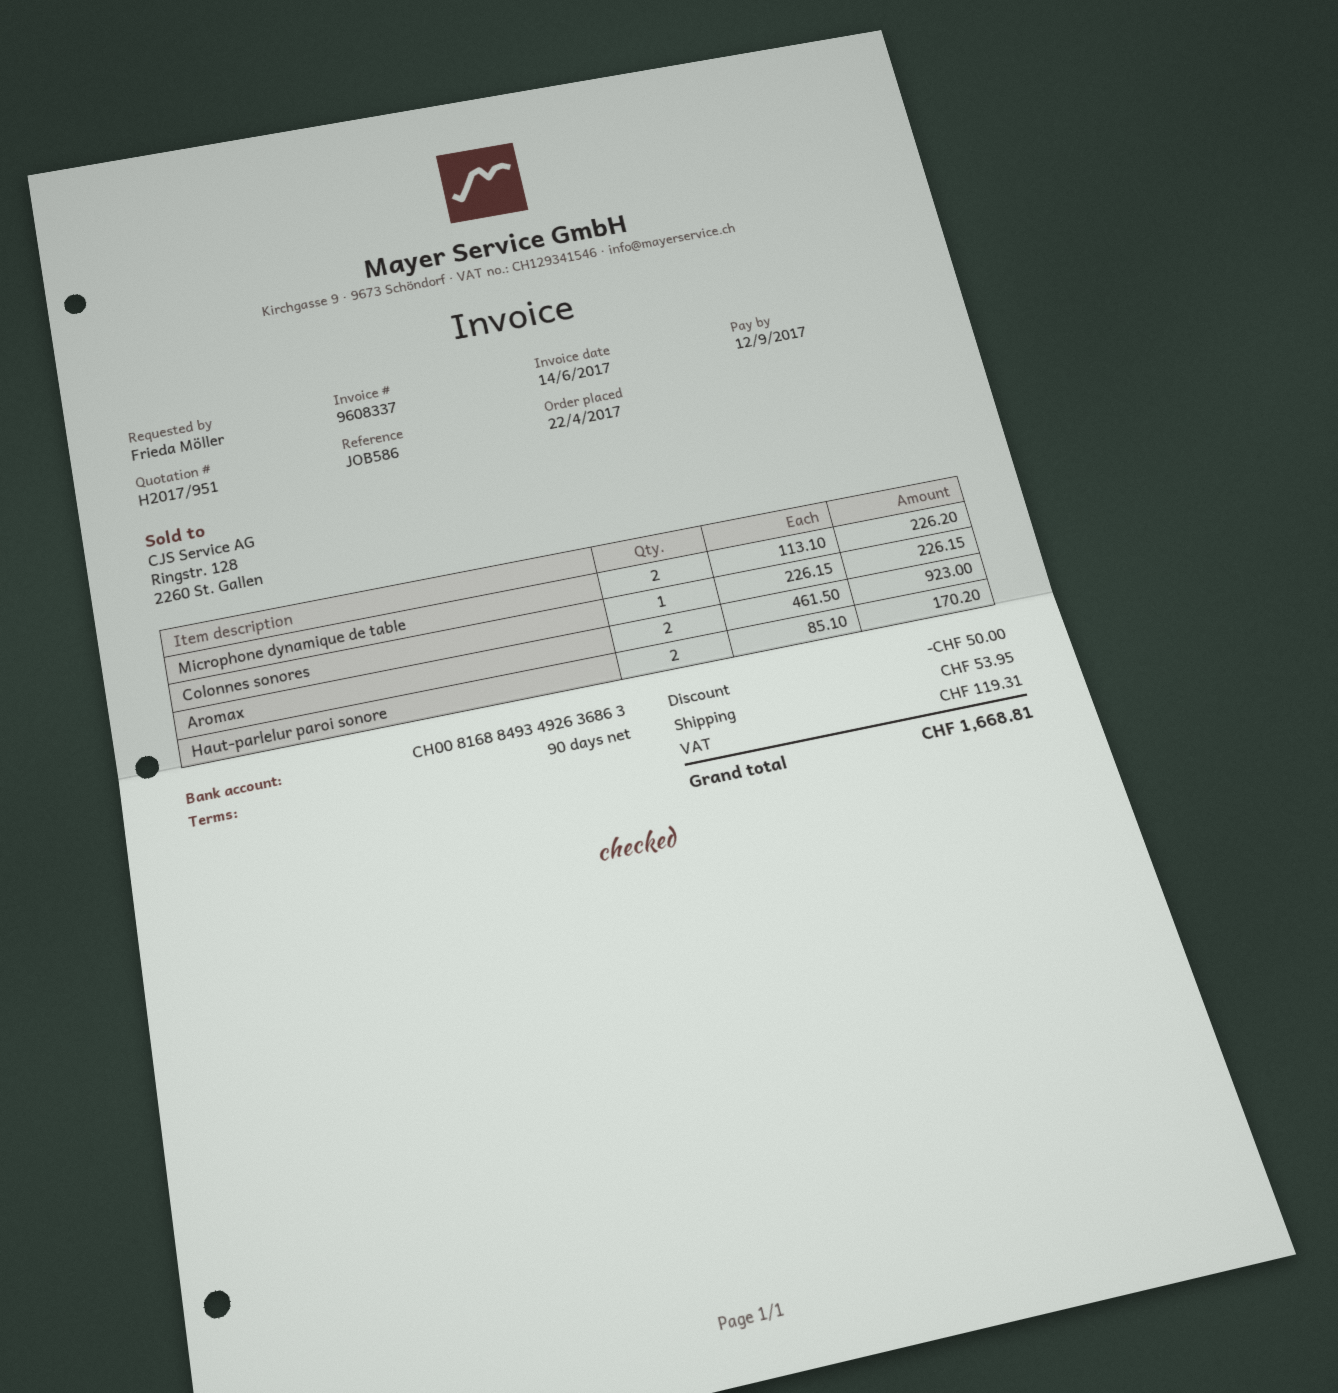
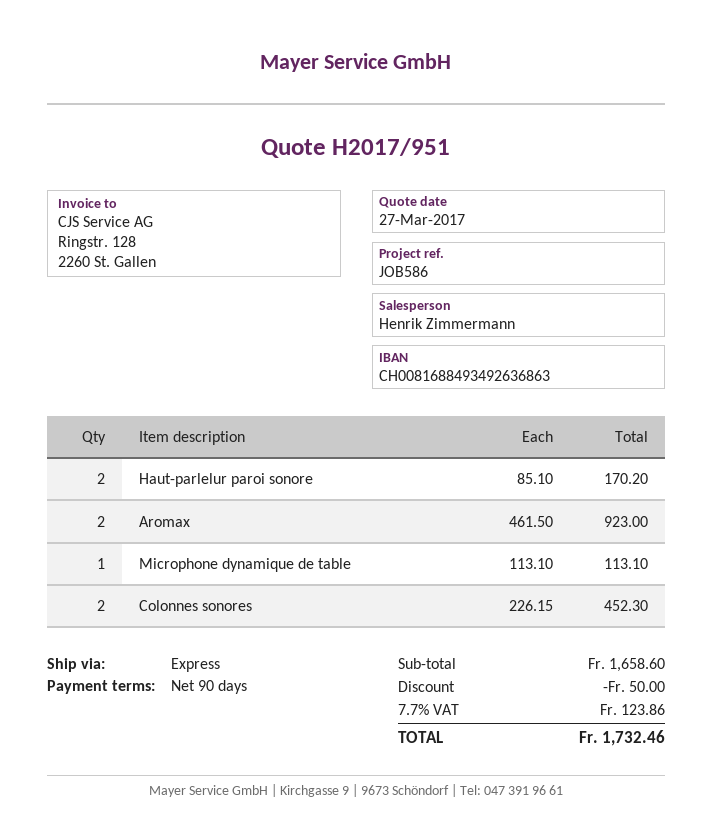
Microphone dynamique de table: 2 x 113.10 = 226.20 -> 1 x 113.10 = 113.10
Colonnes sonores: 1 x 226.15 = 226.15 -> 2 x 226.15 = 452.30
shipping: 53.95 -> none
tax: 119.31 -> 123.86
total: 1668.81 -> 1732.46

